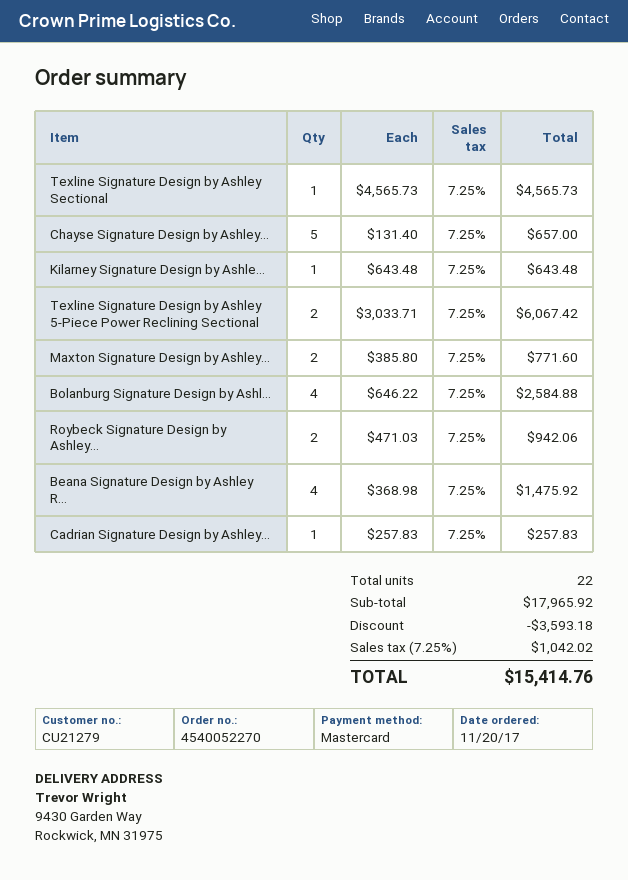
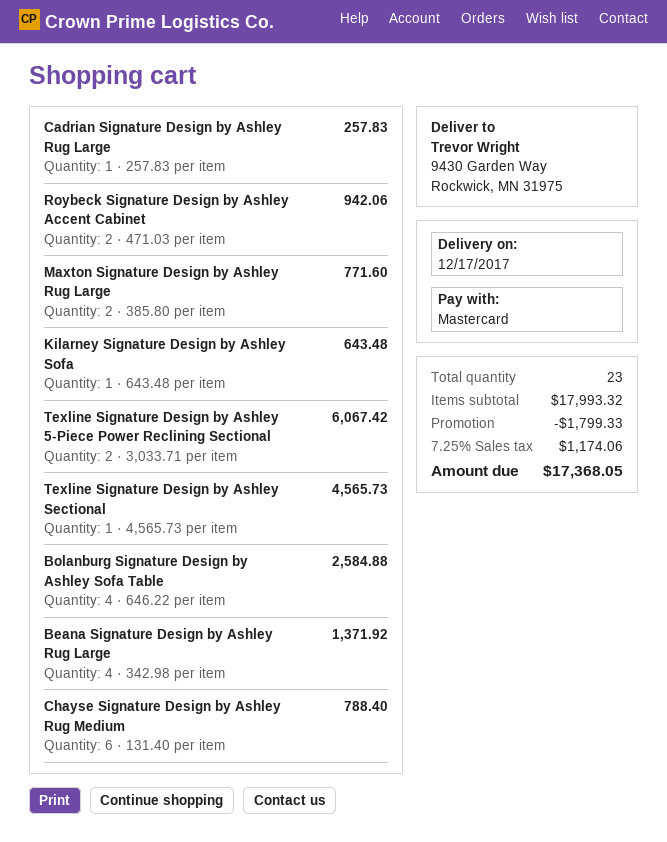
Chayse Signature Design by Ashley...: 5 x 131.40 = 657.00 -> 6 x 131.40 = 788.40
Beana Signature Design by Ashley R...: 4 x 368.98 = 1475.92 -> 4 x 342.98 = 1371.92
total quantity: 22 -> 23
subtotal: 17965.92 -> 17993.32
discount: 3593.18 -> 1799.33
tax: 7.25% = 1042.02 -> 7.25% = 1174.06
total: 15414.76 -> 17368.05

